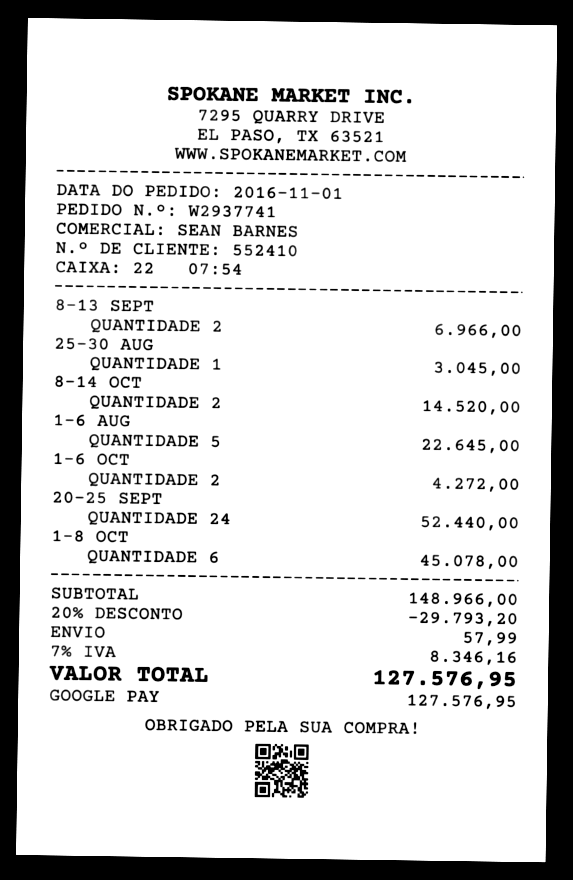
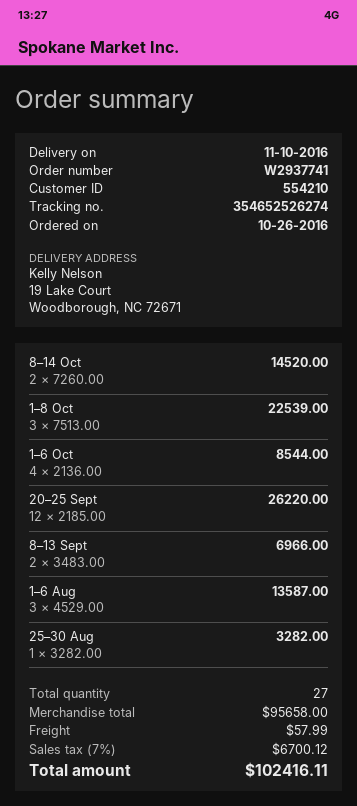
order date: 2016-11-01 -> 2016-10-26
customer number: 552410 -> 554210
25–30 AUG: 1 for 3045.00 -> 1 for 3282.00
1–6 AUG: 5 for 22645.00 -> 3 for 13587.00
1–6 OCT: 2 for 4272.00 -> 4 for 8544.00
20–25 SEPT: 24 for 52440.00 -> 12 for 26220.00
1–8 OCT: 6 for 45078.00 -> 3 for 22539.00
subtotal: 148966.00 -> 95658.00
discount: 20% = 29793.20 -> none
tax: 7% = 8346.16 -> 7% = 6700.12
total: 127576.95 -> 102416.11

